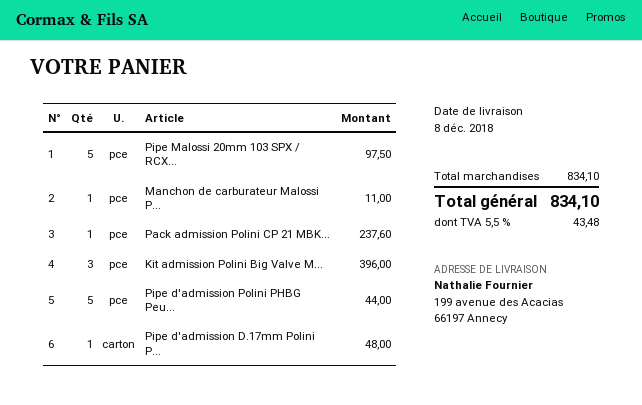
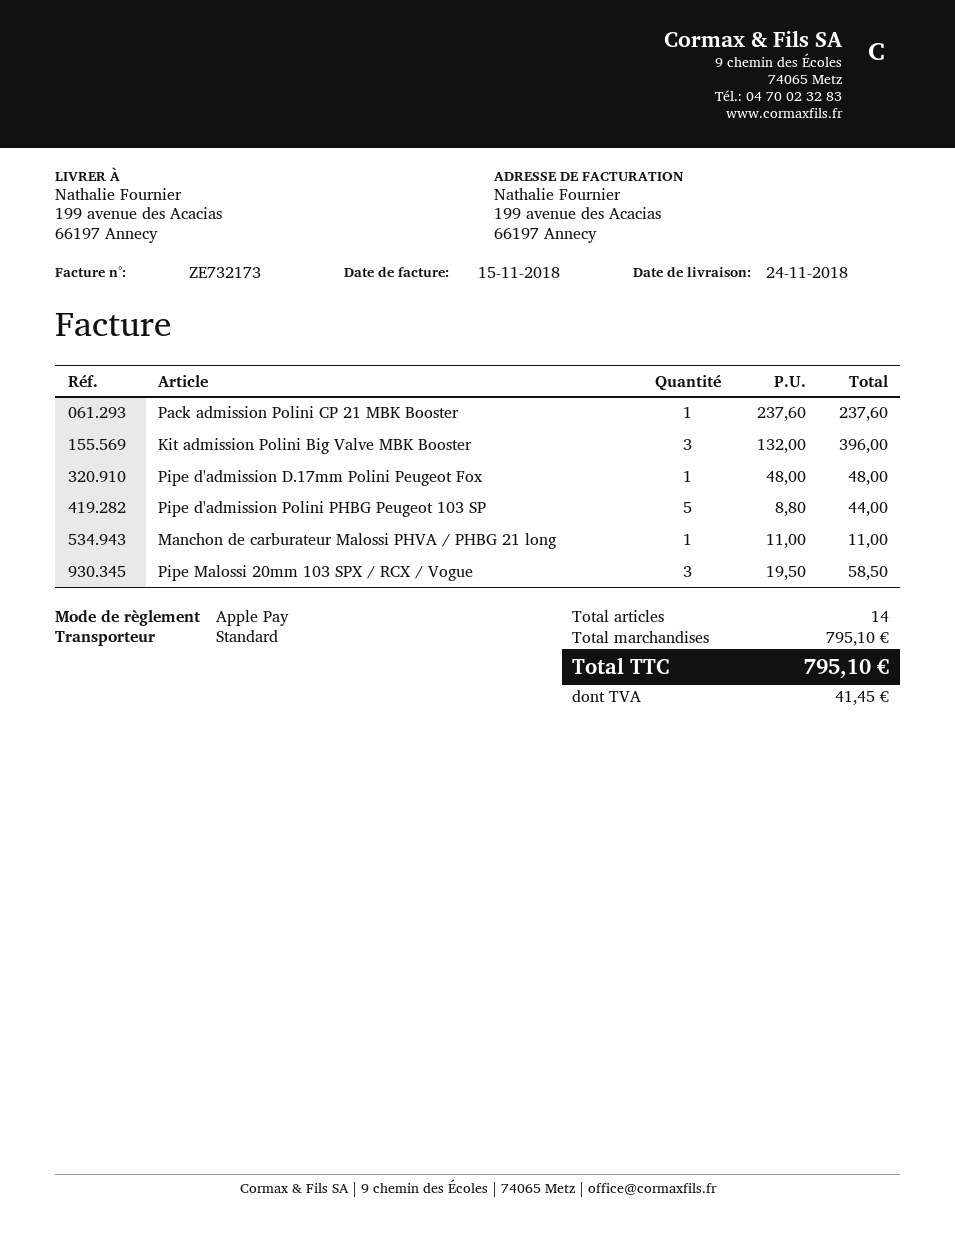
delivery date: 2018-12-08 -> 2018-11-24
Pipe Malossi 20mm 103 SPX / RCX...: 5 for 97.50 -> 3 for 58.50
subtotal: 834.10 -> 795.10
tax: 43.48 -> 41.45
total: 834.10 -> 795.10

